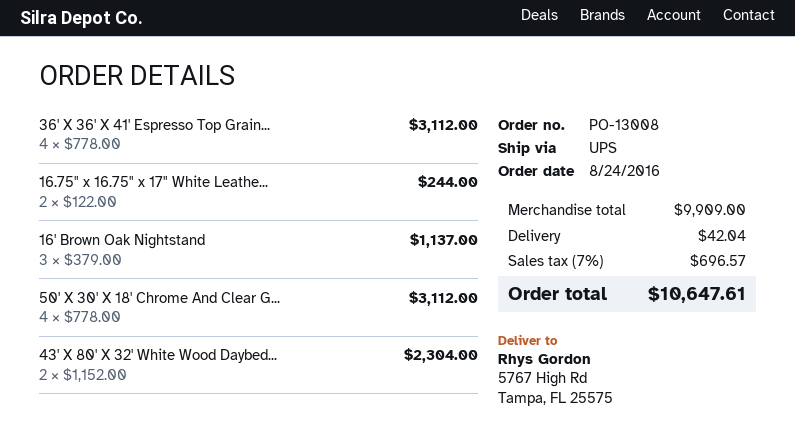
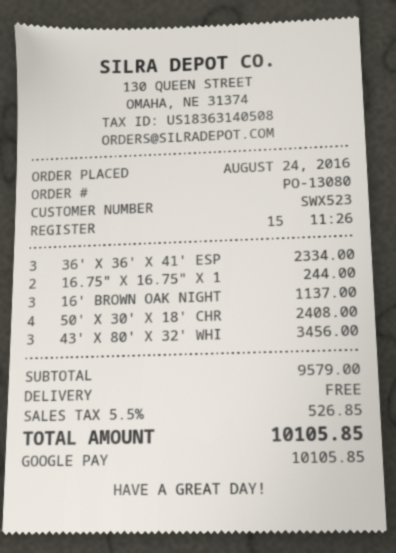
order number: PO-13008 -> PO-13080
36' X 36' X 41' Espresso Top Grain...: 4 for 3112.00 -> 3 for 2334.00
50' X 30' X 18' Chrome And Clear G...: 4 for 3112.00 -> 4 for 2408.00
43' X 80' X 32' White Wood Daybed...: 2 for 2304.00 -> 3 for 3456.00
subtotal: 9909.00 -> 9579.00
shipping: 42.04 -> 0.00
tax: 7% = 696.57 -> 5.5% = 526.85
total: 10647.61 -> 10105.85

